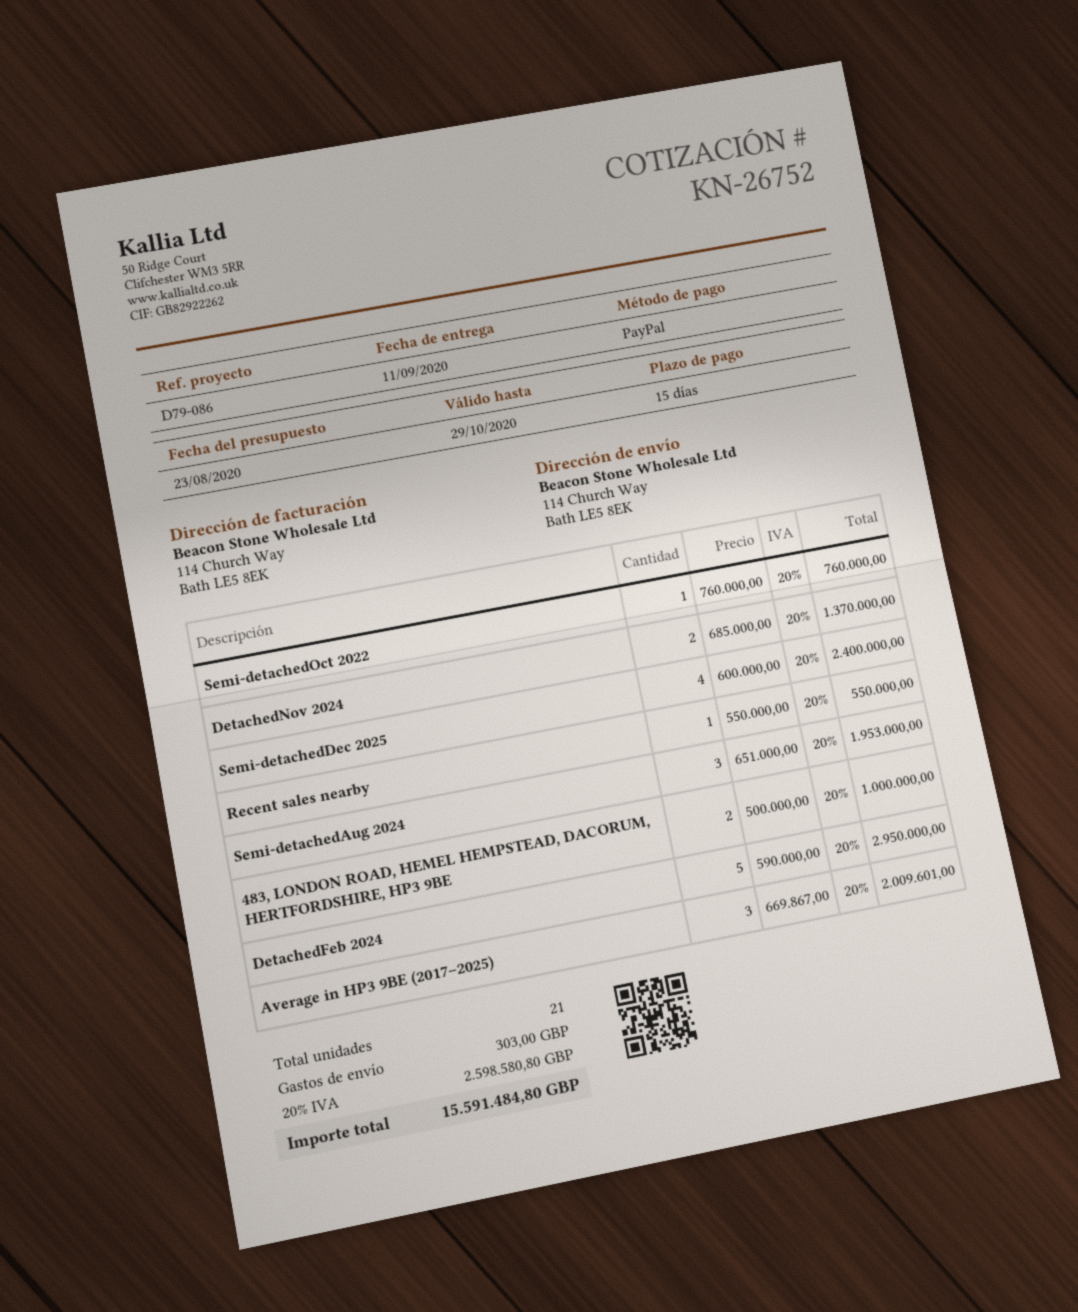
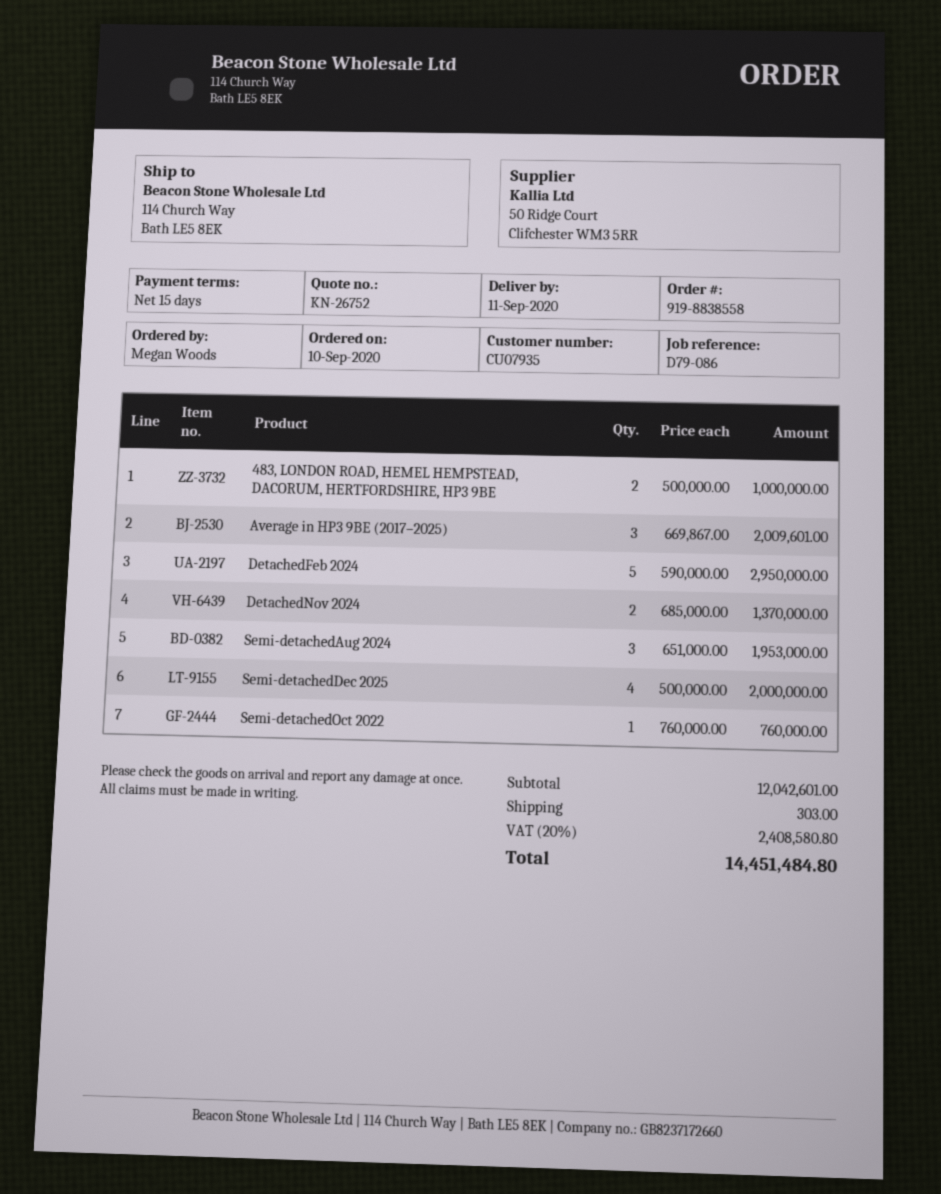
Semi-detachedDec 2025: 4 x 600000.00 = 2400000.00 -> 4 x 500000.00 = 2000000.00
Recent sales nearby: 1 x 550000.00 = 550000.00 -> none
tax: 20% = 2598580.80 -> 20% = 2408580.80
total: 15591484.80 -> 14451484.80

